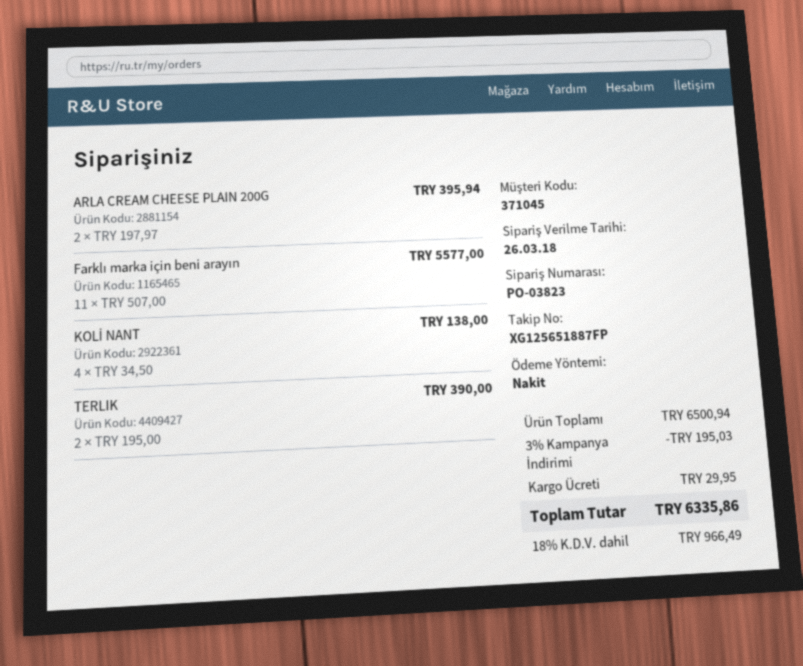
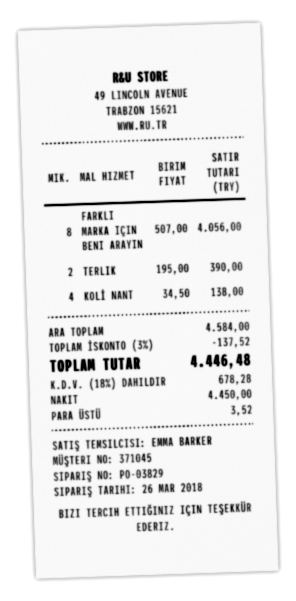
order number: PO-03823 -> PO-03829
ARLA CREAM CHEESE PLAIN 200G: 2 x 197.97 = 395.94 -> none
Farklı marka için beni arayın: 11 x 507.00 = 5577.00 -> 8 x 507.00 = 4056.00
subtotal: 6500.94 -> 4584.00
discount: 3% = 195.03 -> 3% = 137.52
shipping: 29.95 -> none
tax: 18% = 966.49 -> 18% = 678.28
total: 6335.86 -> 4446.48

